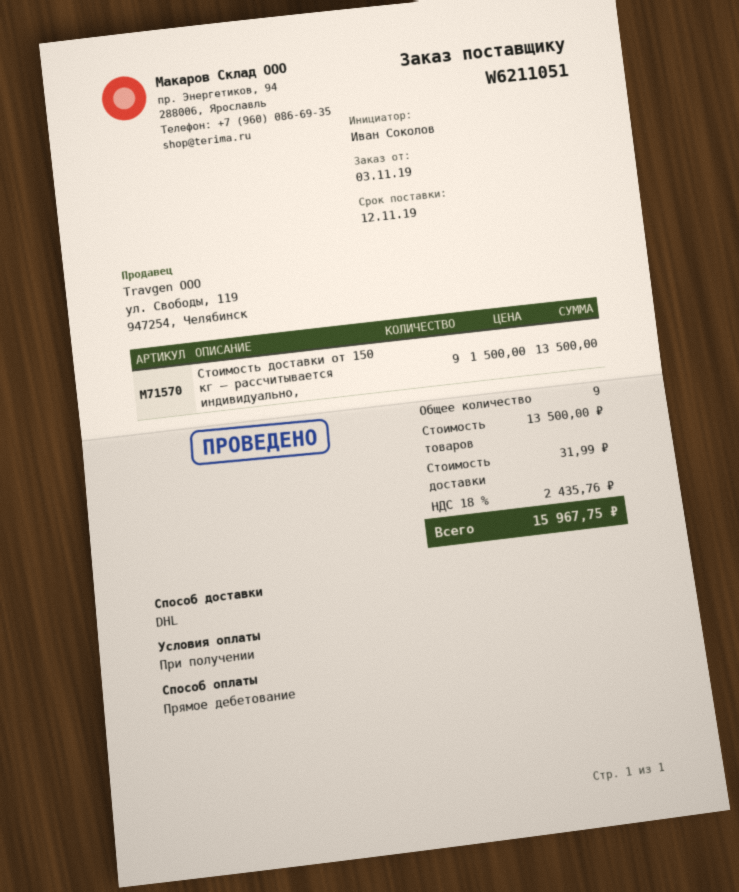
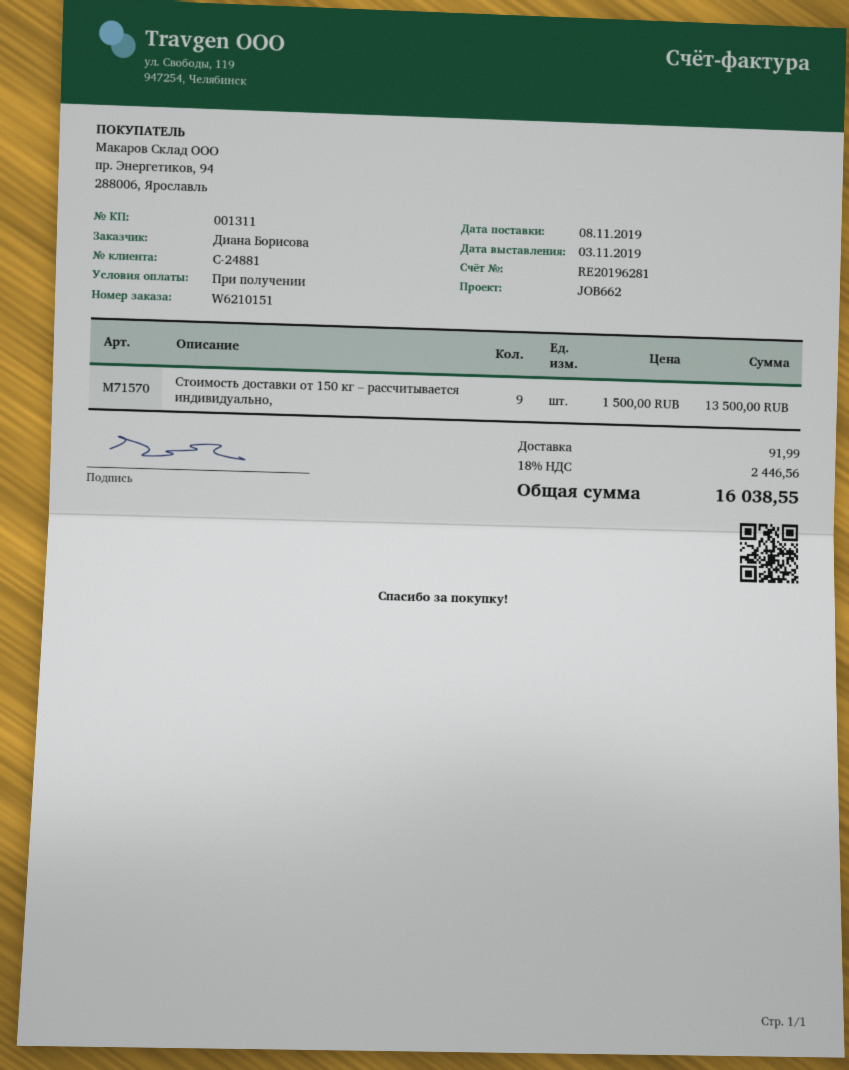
order number: W6211051 -> W6210151
delivery date: 2019-11-12 -> 2019-11-08
ordered by: Иван Соколов -> Диана Борисова
shipping: 31.99 -> 91.99
tax: 18% = 2435.76 -> 18% = 2446.56
total: 15967.75 -> 16038.55

